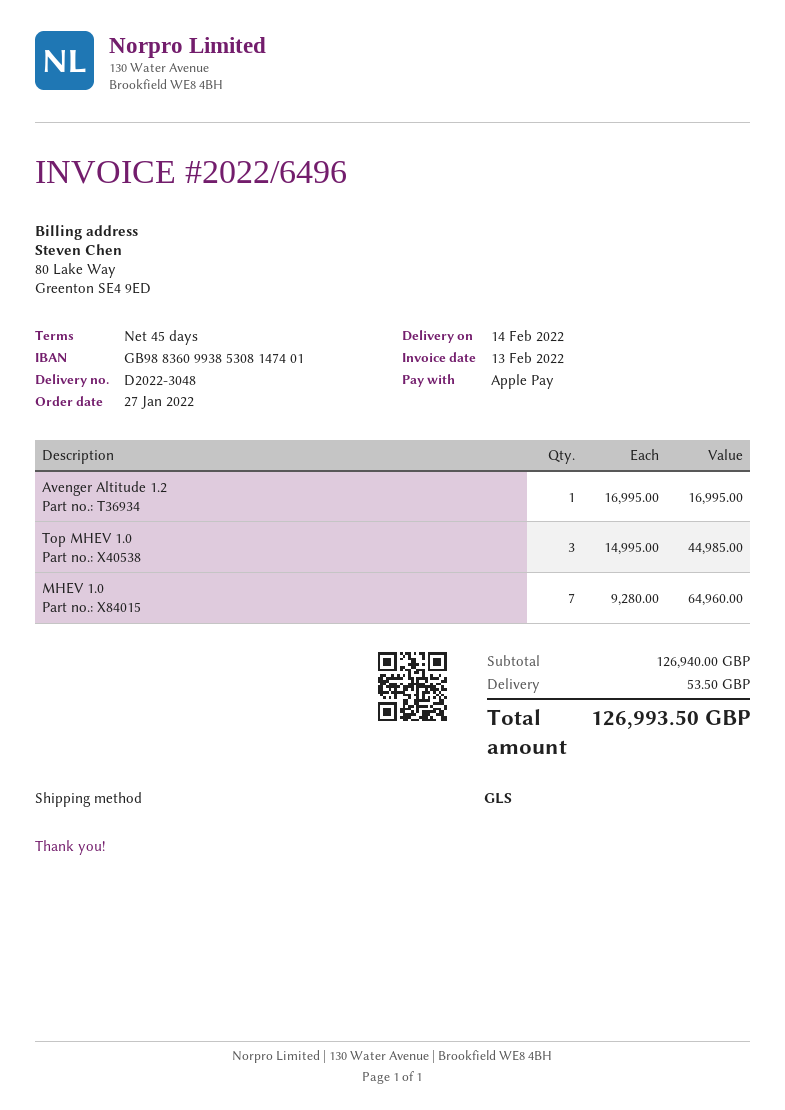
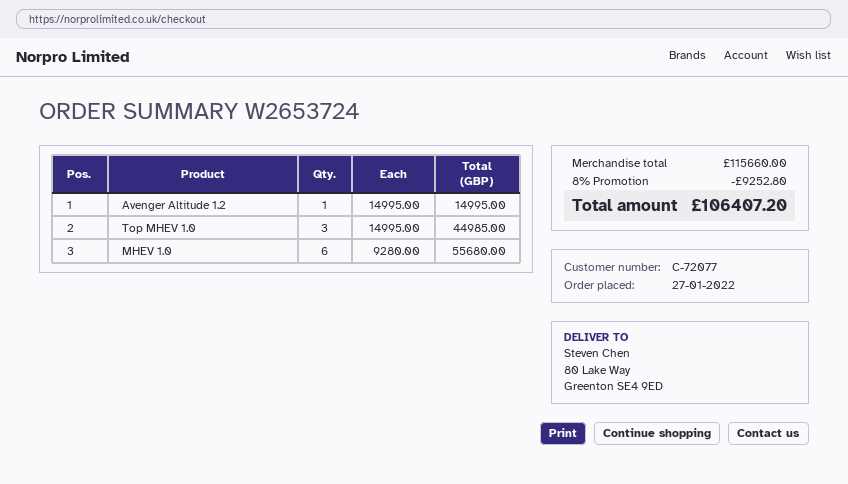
Avenger Altitude 1.2: 1 x 16995.00 = 16995.00 -> 1 x 14995.00 = 14995.00
MHEV 1.0: 7 x 9280.00 = 64960.00 -> 6 x 9280.00 = 55680.00
subtotal: 126940.00 -> 115660.00
discount: none -> 8% = 9252.80
shipping: 53.50 -> none
total: 126993.50 -> 106407.20

